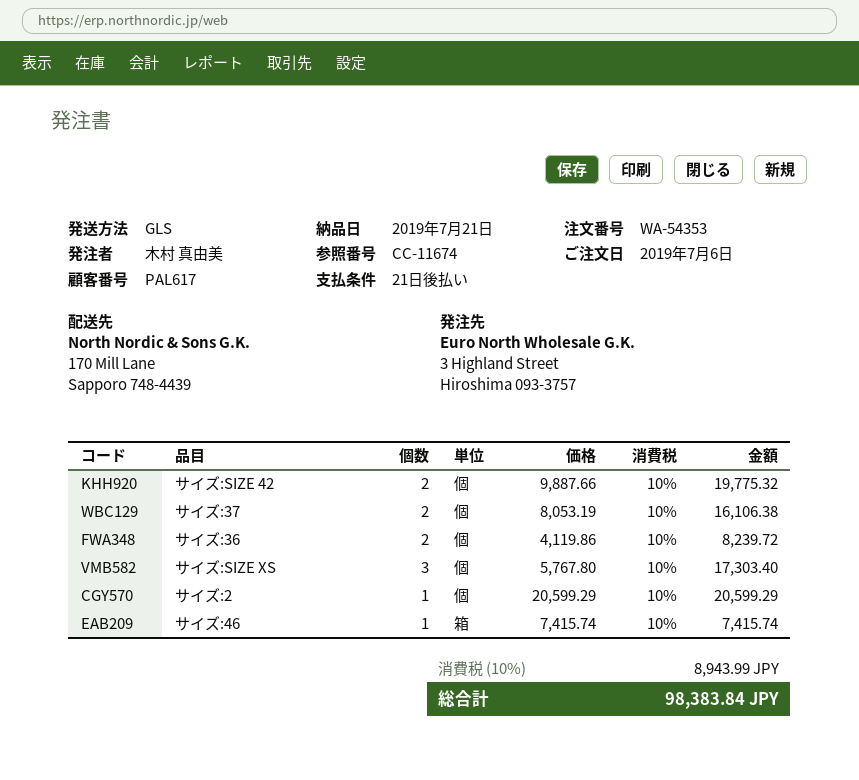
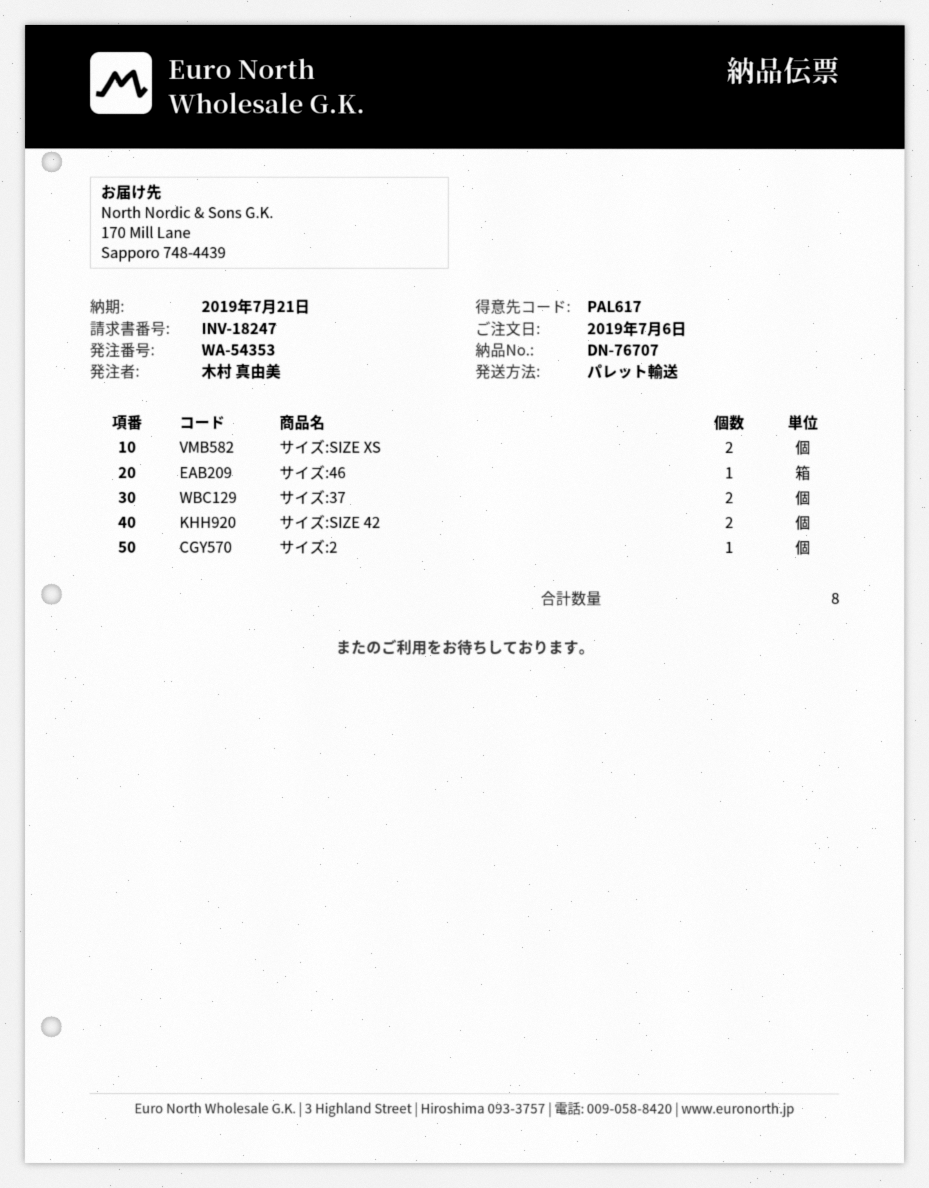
shipping method: GLS -> pallet freight
サイズ:36: 2 -> none
サイズ:SIZE XS: 3 -> 2

